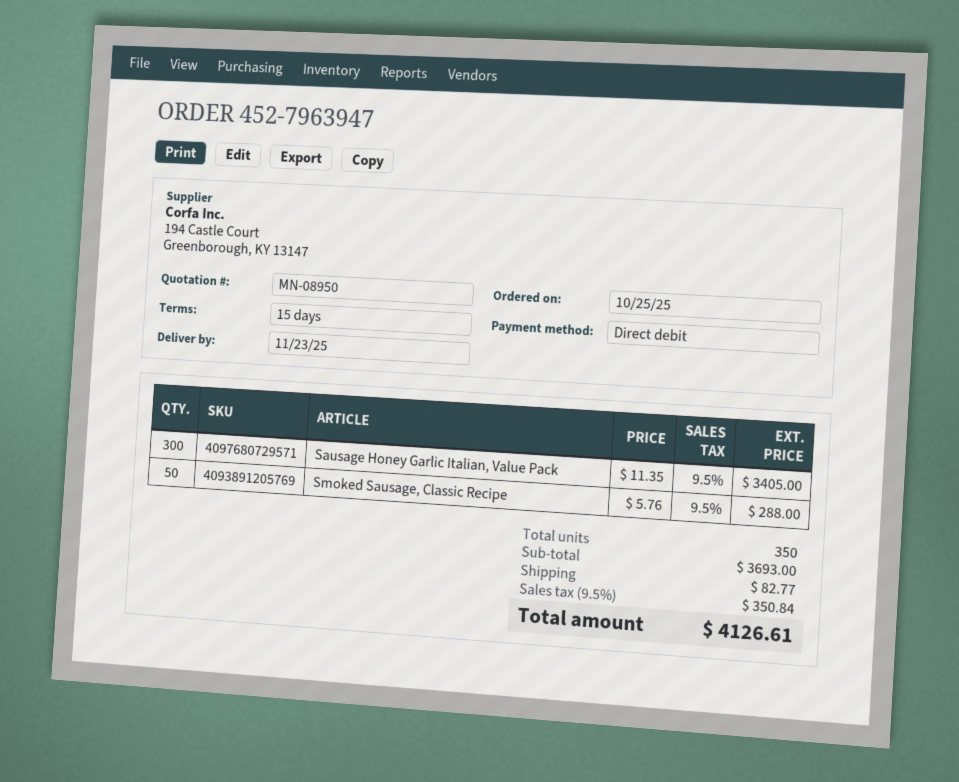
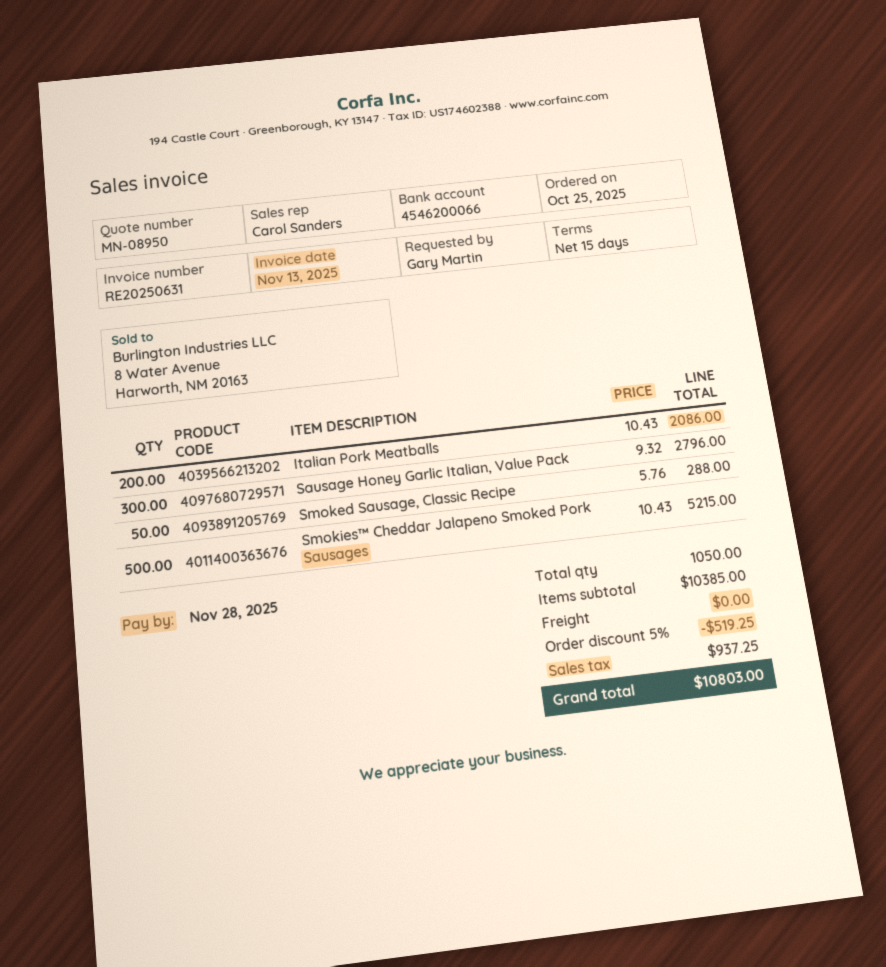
Sausage Honey Garlic Italian, Value Pack: 300 x 11.35 = 3405.00 -> 300 x 9.32 = 2796.00
Italian Pork Meatballs: none -> 200 x 10.43 = 2086.00
Smokies™ Cheddar Jalapeno Smoked Pork Sausages: none -> 500 x 10.43 = 5215.00
total quantity: 350 -> 1050
subtotal: 3693.00 -> 10385.00
discount: none -> 5% = 519.25
shipping: 82.77 -> 0.00
tax: 350.84 -> 937.25
total: 4126.61 -> 10803.00

